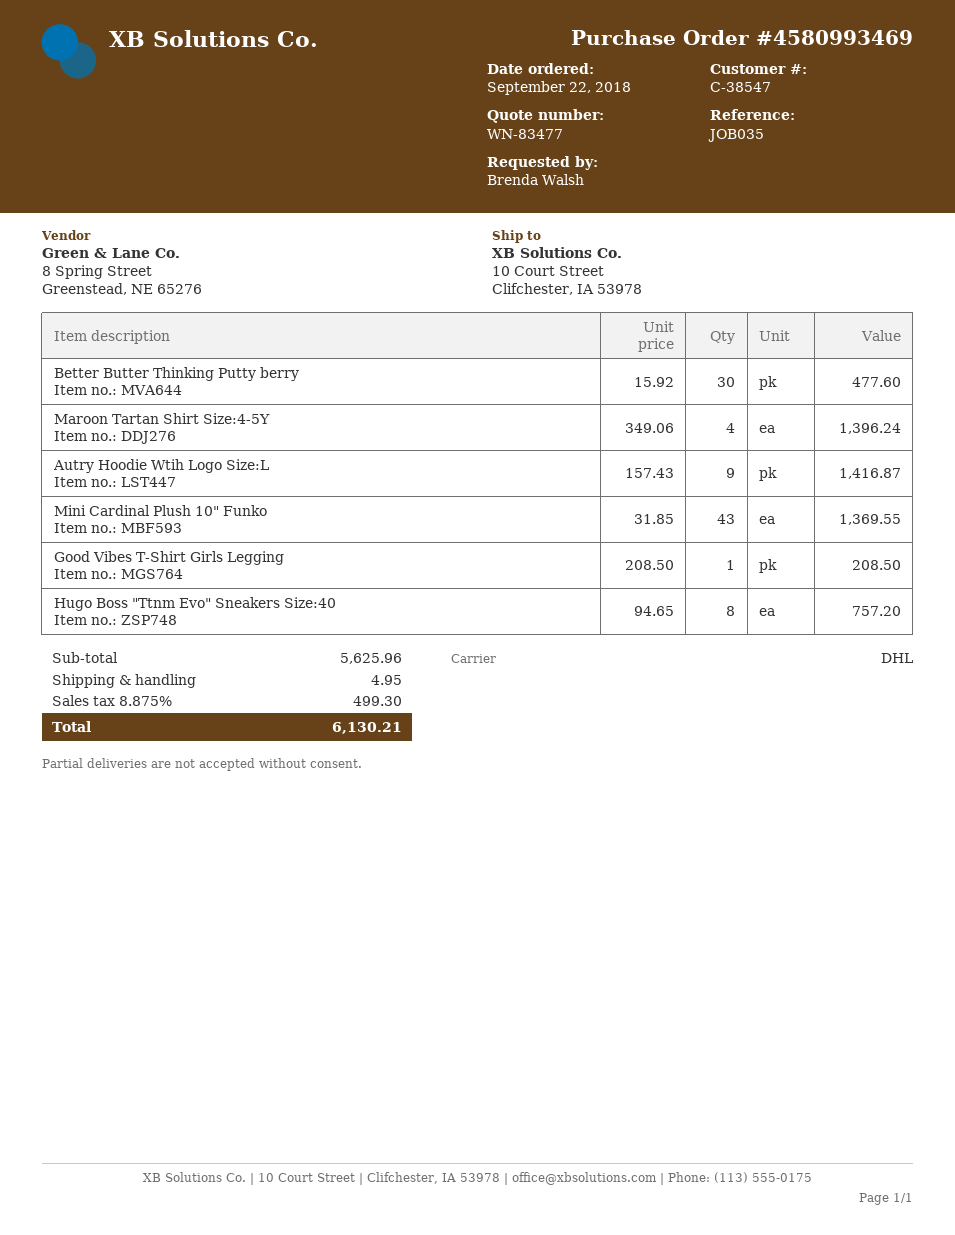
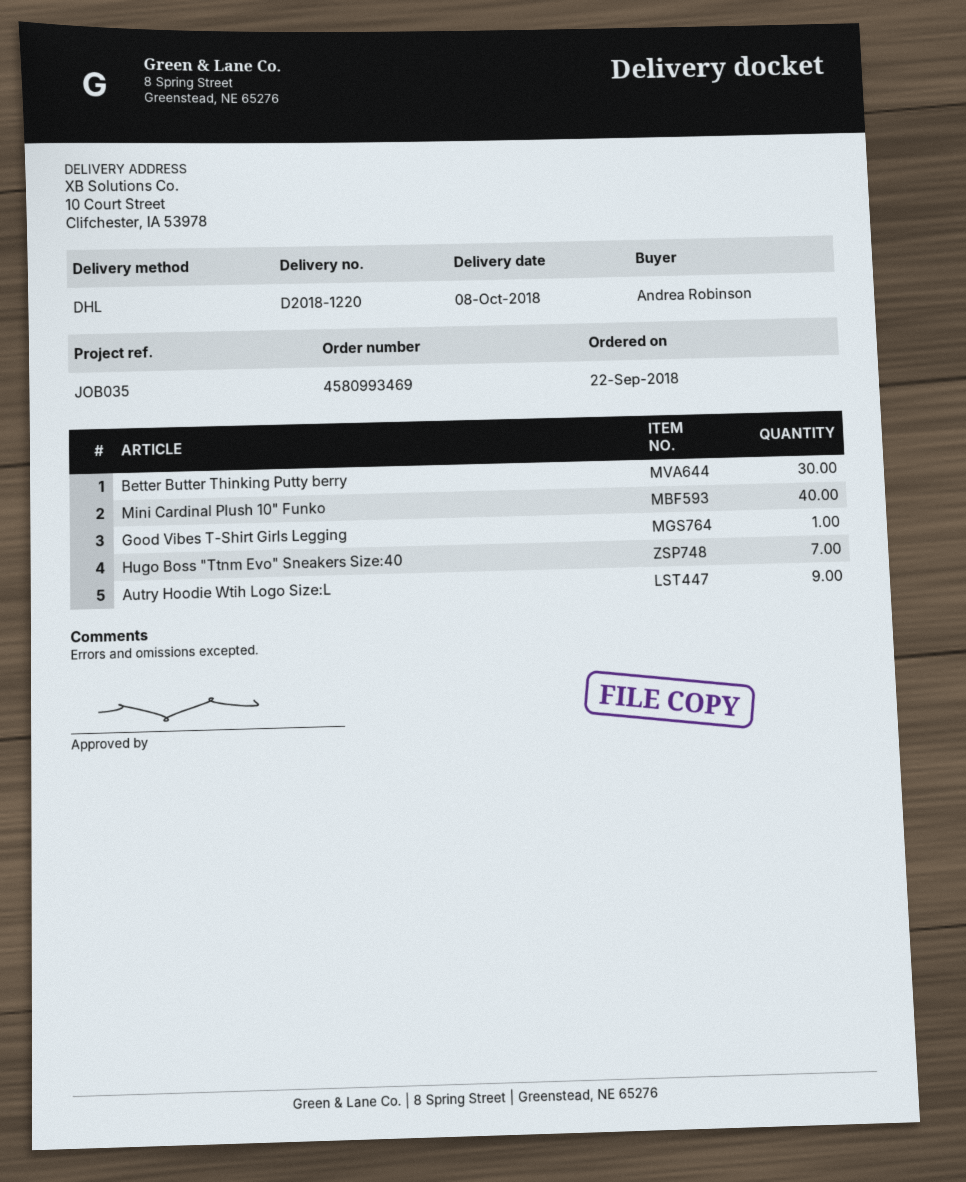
ordered by: Brenda Walsh -> Andrea Robinson
Maroon Tartan Shirt Size:4-5Y: 4 -> none
Mini Cardinal Plush 10" Funko: 43 -> 40
Hugo Boss "Ttnm Evo" Sneakers Size:40: 8 -> 7

